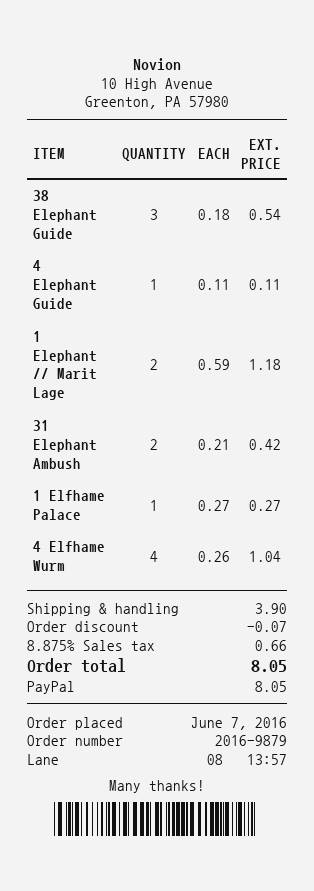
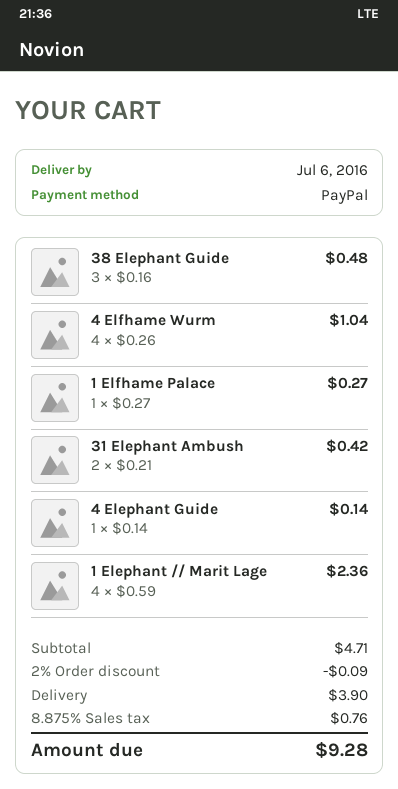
38 Elephant Guide: 3 x 0.18 = 0.54 -> 3 x 0.16 = 0.48
4 Elephant Guide: 1 x 0.11 = 0.11 -> 1 x 0.14 = 0.14
1 Elephant // Marit Lage: 2 x 0.59 = 1.18 -> 4 x 0.59 = 2.36
discount: 0.07 -> 0.09
tax: 8.875% = 0.66 -> 8.875% = 0.76
total: 8.05 -> 9.28

